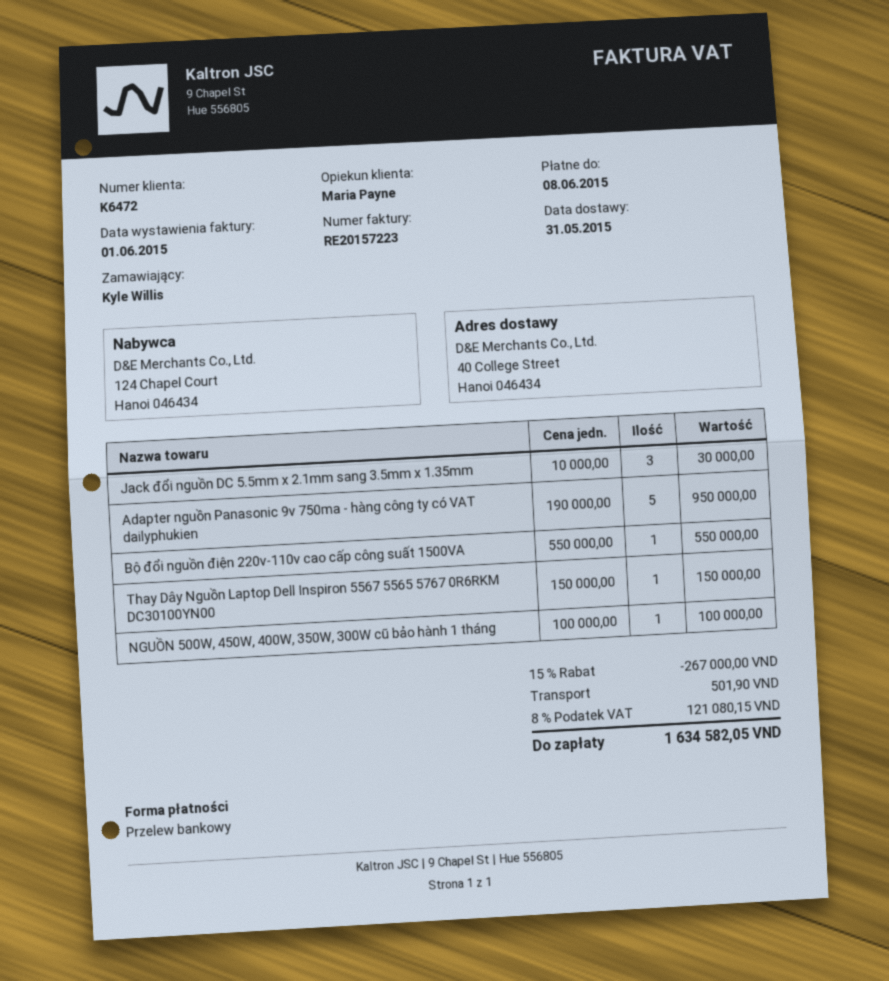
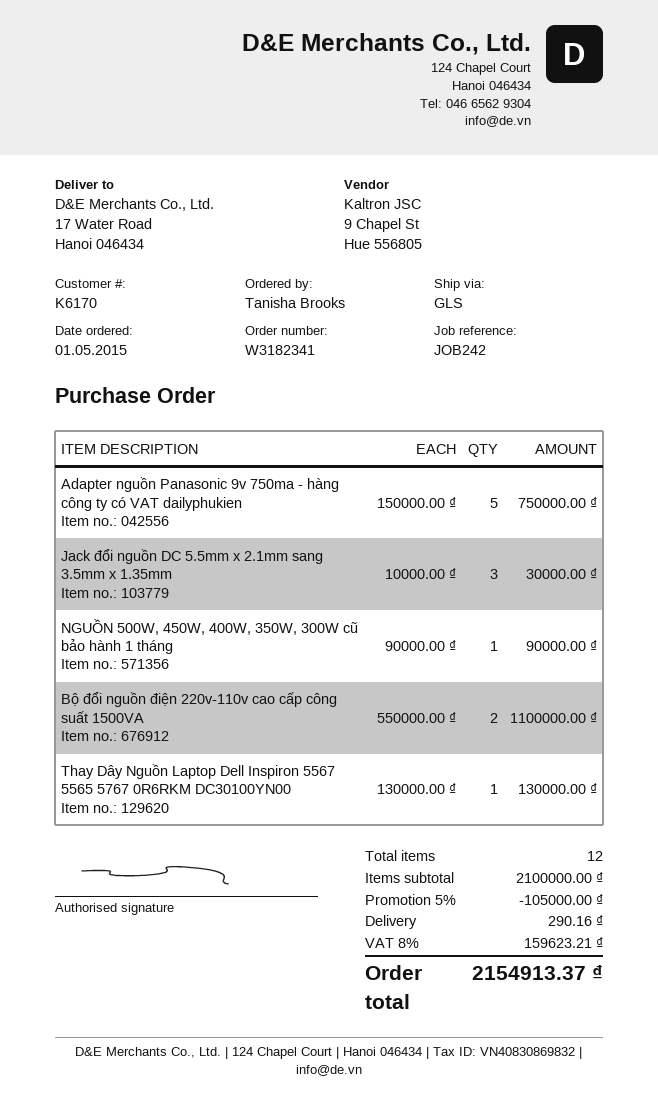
customer number: K6472 -> K6170
ordered by: Kyle Willis -> Tanisha Brooks
ship to: 40 College Street, Hanoi 046434 -> 17 Water Road, Hanoi 046434
Adapter nguồn Panasonic 9v 750ma - hàng công ty có VAT dailyphukien: 5 x 190000.00 = 950000.00 -> 5 x 150000.00 = 750000.00
Bộ đổi nguồn điện 220v-110v cao cấp công suất 1500VA: 1 x 550000.00 = 550000.00 -> 2 x 550000.00 = 1100000.00
Thay Dây Nguồn Laptop Dell Inspiron 5567 5565 5767 0R6RKM DC30100YN00: 1 x 150000.00 = 150000.00 -> 1 x 130000.00 = 130000.00
NGUỒN 500W, 450W, 400W, 350W, 300W cũ bảo hành 1 tháng: 1 x 100000.00 = 100000.00 -> 1 x 90000.00 = 90000.00
discount: 15% = 267000.00 -> 5% = 105000.00
shipping: 501.90 -> 290.16
tax: 8% = 121080.15 -> 8% = 159623.21
total: 1634582.05 -> 2154913.37

